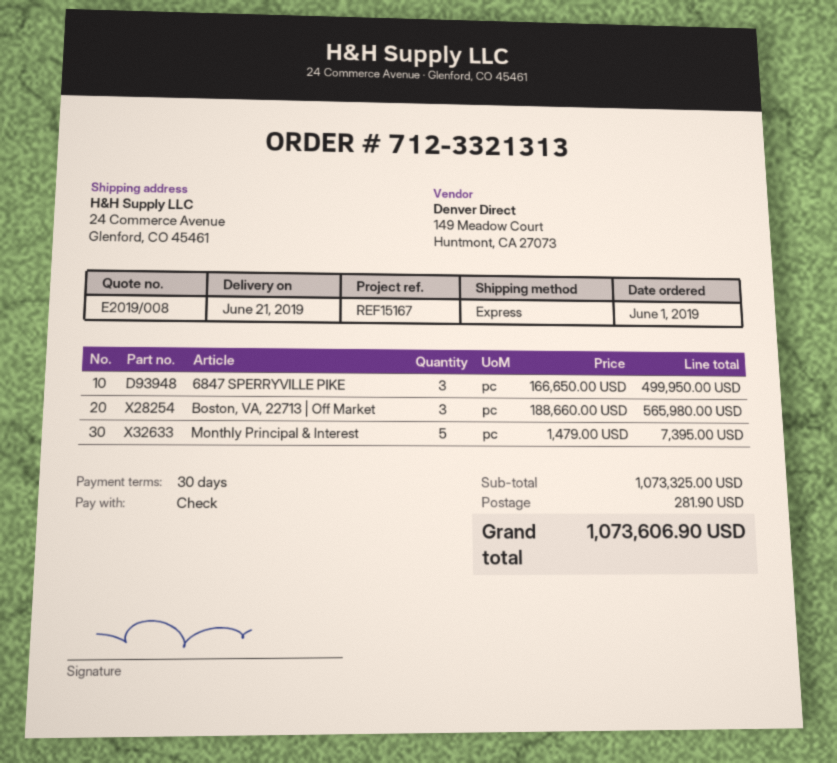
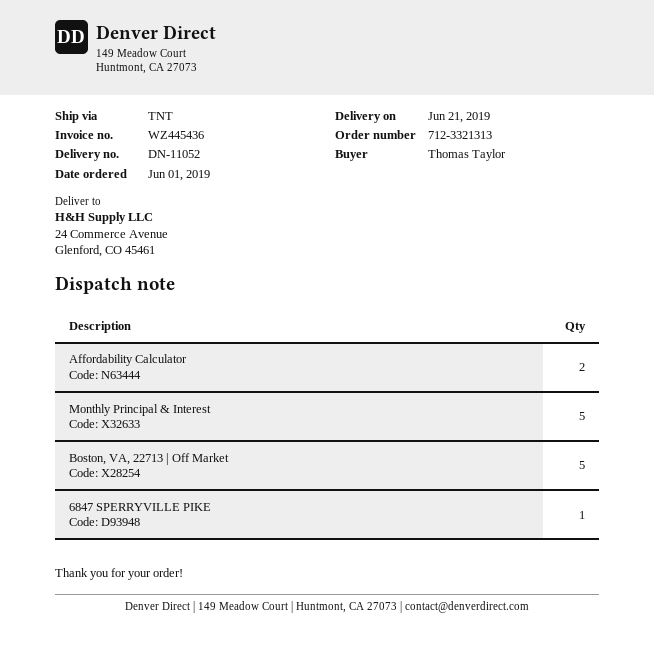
shipping method: express -> TNT
6847 SPERRYVILLE PIKE: 3 -> 1
Boston, VA, 22713 | Off Market: 3 -> 5
Affordability Calculator: none -> 2

